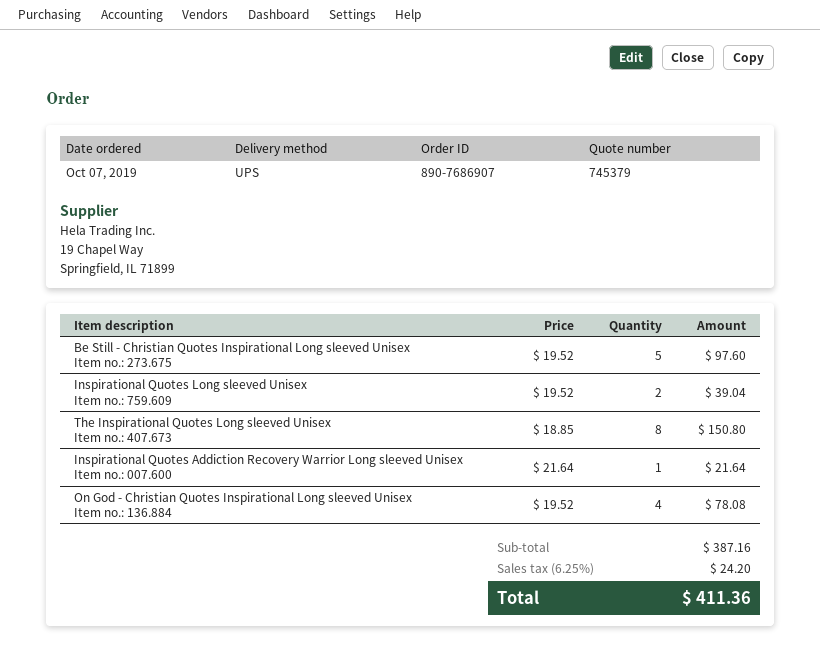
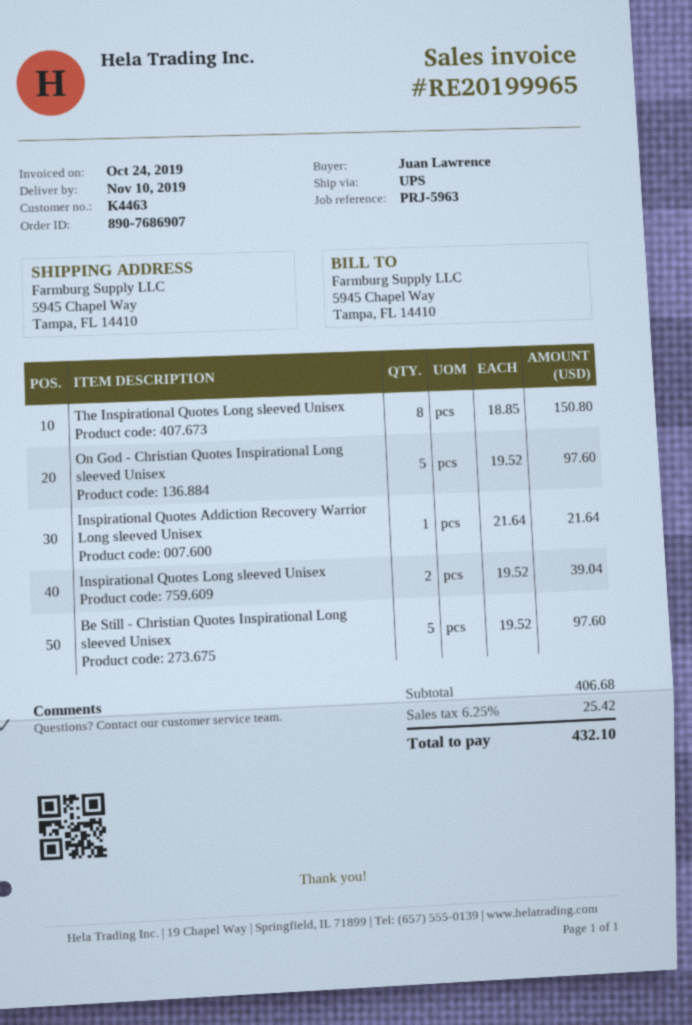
On God - Christian Quotes Inspirational Long sleeved Unisex: 4 x 19.52 = 78.08 -> 5 x 19.52 = 97.60
subtotal: 387.16 -> 406.68
tax: 6.25% = 24.20 -> 6.25% = 25.42
total: 411.36 -> 432.10

